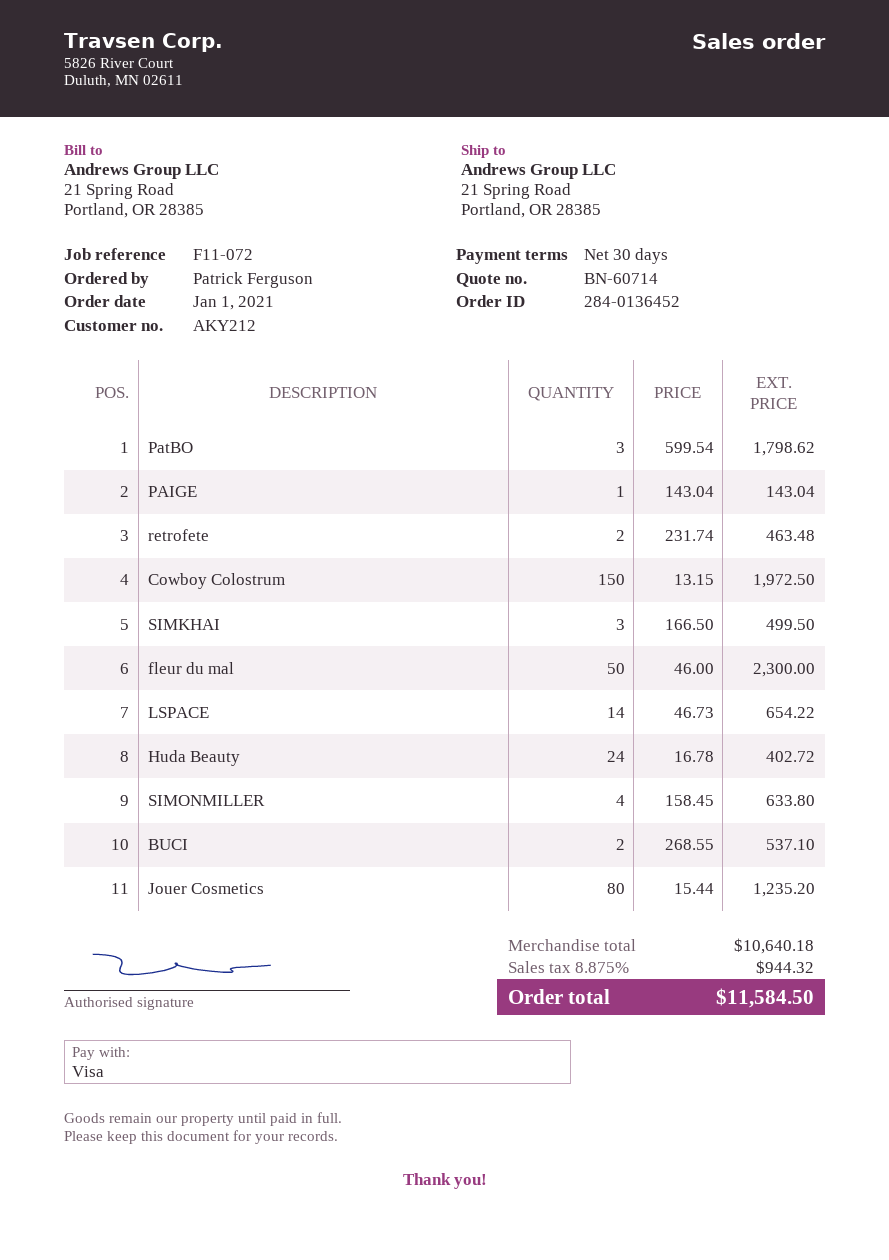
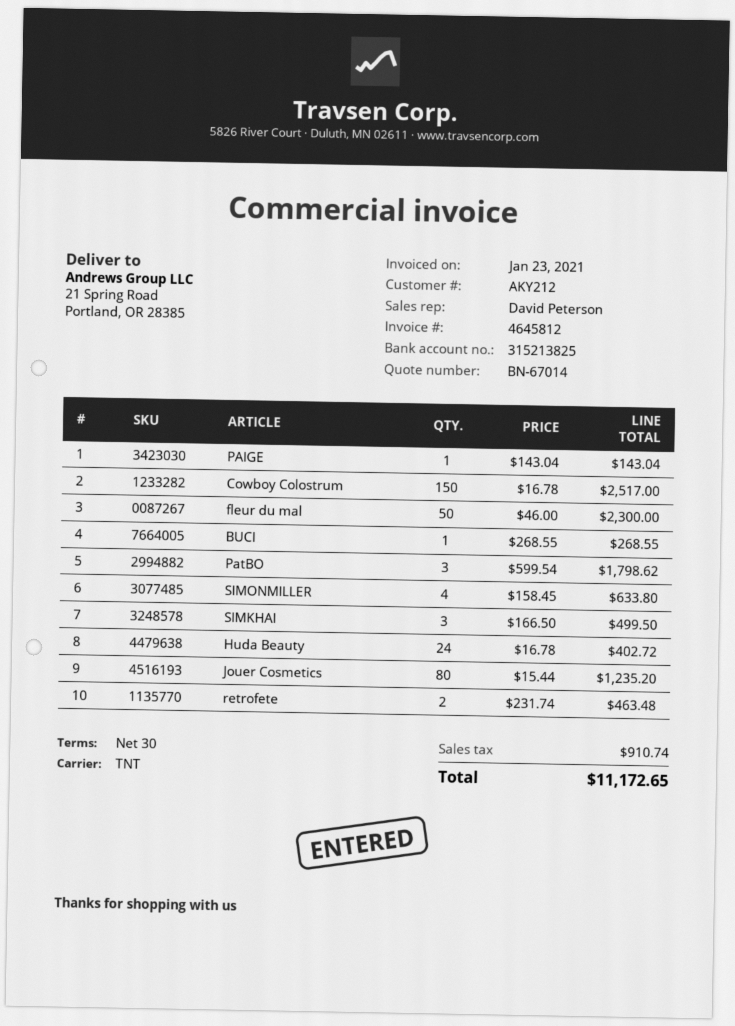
quote number: BN-60714 -> BN-67014
Cowboy Colostrum: 150 x 13.15 = 1972.50 -> 150 x 16.78 = 2517.00
LSPACE: 14 x 46.73 = 654.22 -> none
BUCI: 2 x 268.55 = 537.10 -> 1 x 268.55 = 268.55
tax: 944.32 -> 910.74
total: 11584.50 -> 11172.65

